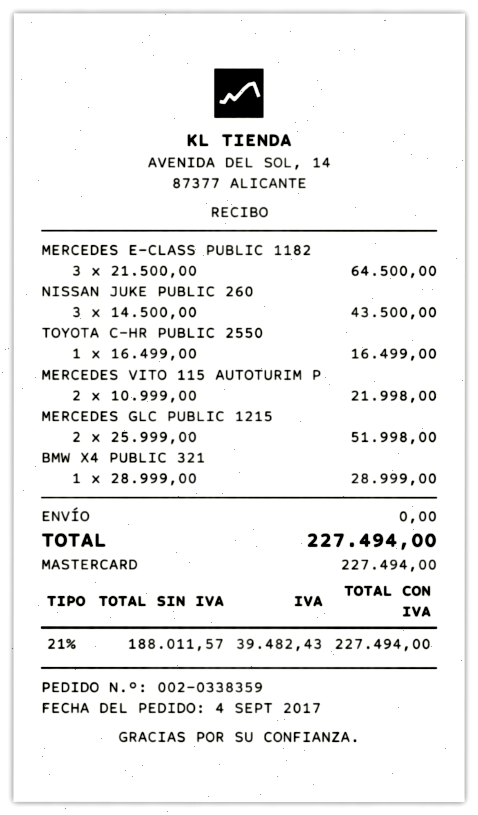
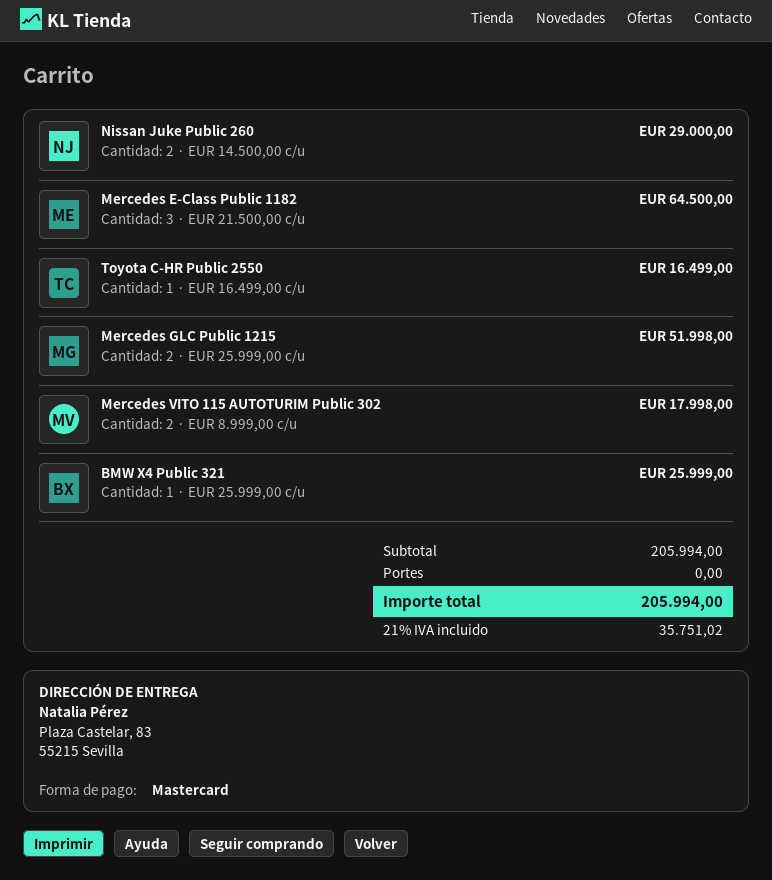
NISSAN JUKE PUBLIC 260: 3 x 14500.00 = 43500.00 -> 2 x 14500.00 = 29000.00
MERCEDES VITO 115 AUTOTURIM P: 2 x 10999.00 = 21998.00 -> 2 x 8999.00 = 17998.00
BMW X4 PUBLIC 321: 1 x 28999.00 = 28999.00 -> 1 x 25999.00 = 25999.00
tax: 21% = 39482.43 -> 21% = 35751.02
total: 227494.00 -> 205994.00

